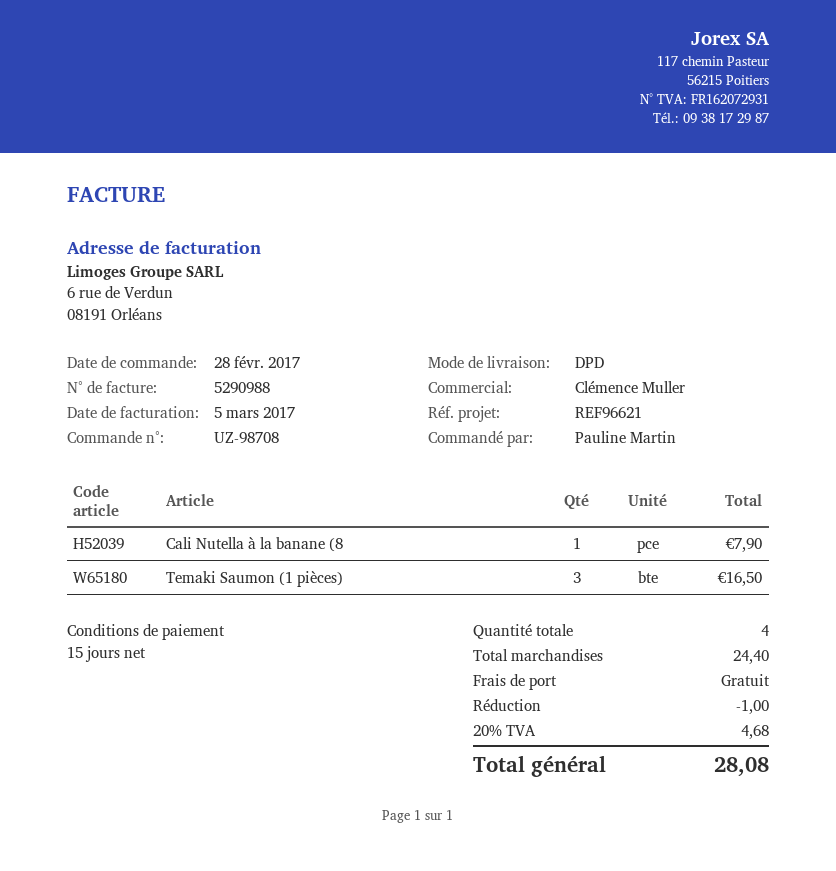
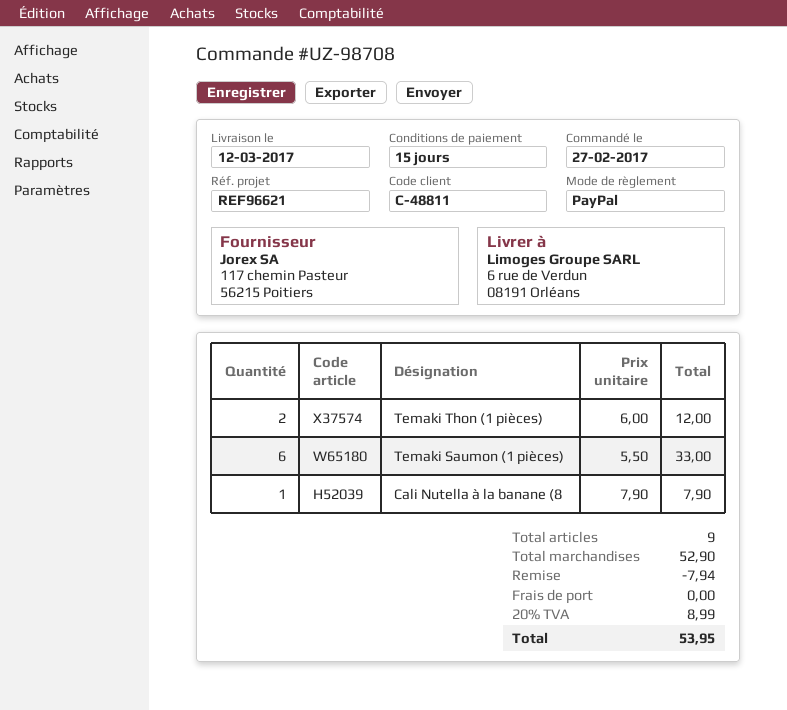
order date: 2017-02-28 -> 2017-02-27
Temaki Saumon (1 pièces): 3 for 16.50 -> 6 for 33.00
Temaki Thon (1 pièces): none -> 2 for 12.00
total quantity: 4 -> 9
subtotal: 24.40 -> 52.90
discount: 1.00 -> 7.94
tax: 20% = 4.68 -> 20% = 8.99
total: 28.08 -> 53.95

